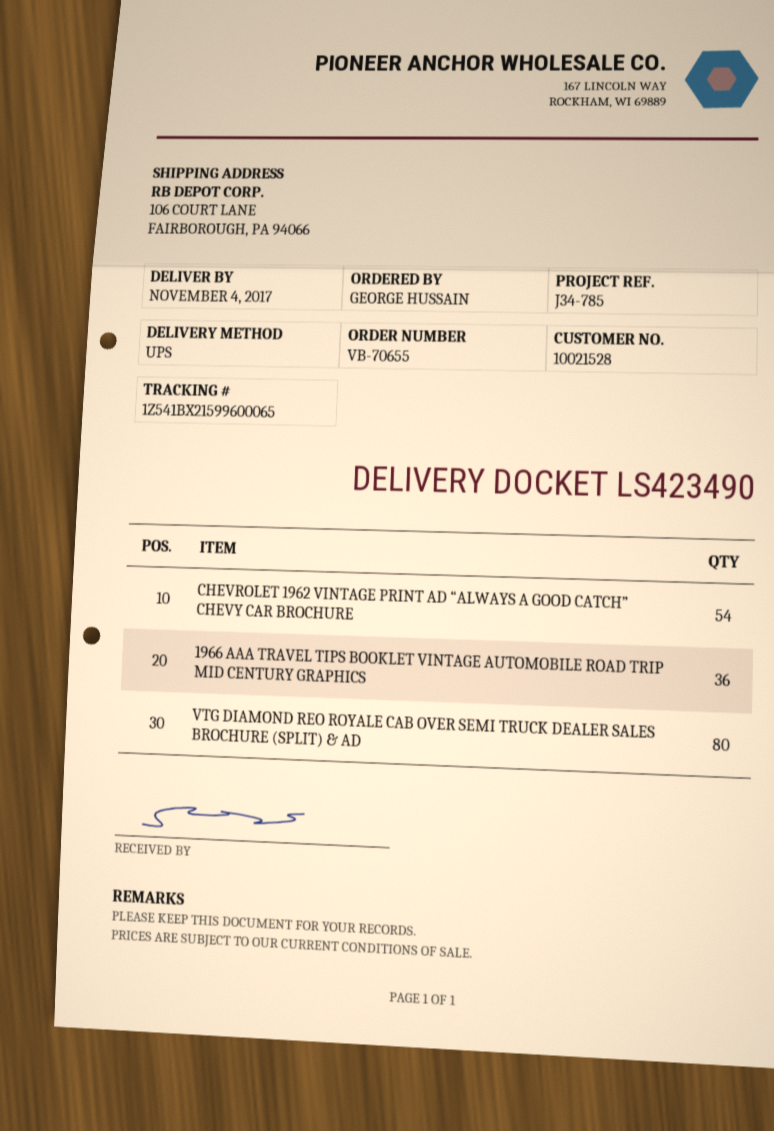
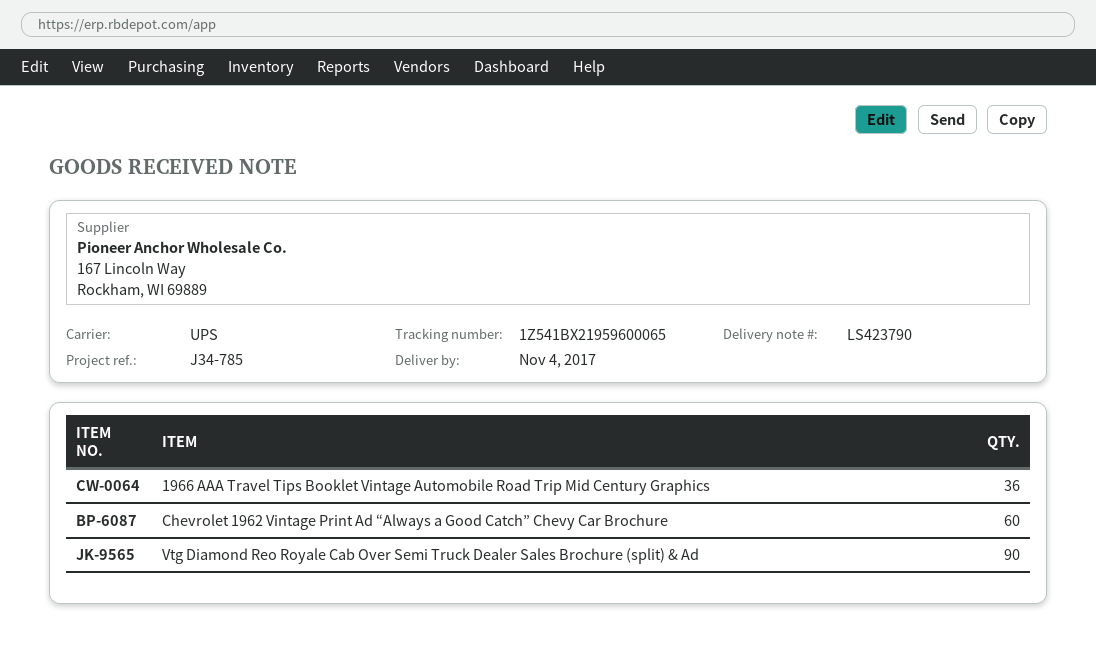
delivery note number: LS423490 -> LS423790
tracking number: 1Z541BX21599600065 -> 1Z541BX21959600065
CHEVROLET 1962 VINTAGE PRINT AD “ALWAYS A GOOD CATCH” CHEVY CAR BROCHURE: 54 -> 60
VTG DIAMOND REO ROYALE CAB OVER SEMI TRUCK DEALER SALES BROCHURE (SPLIT) & AD: 80 -> 90

